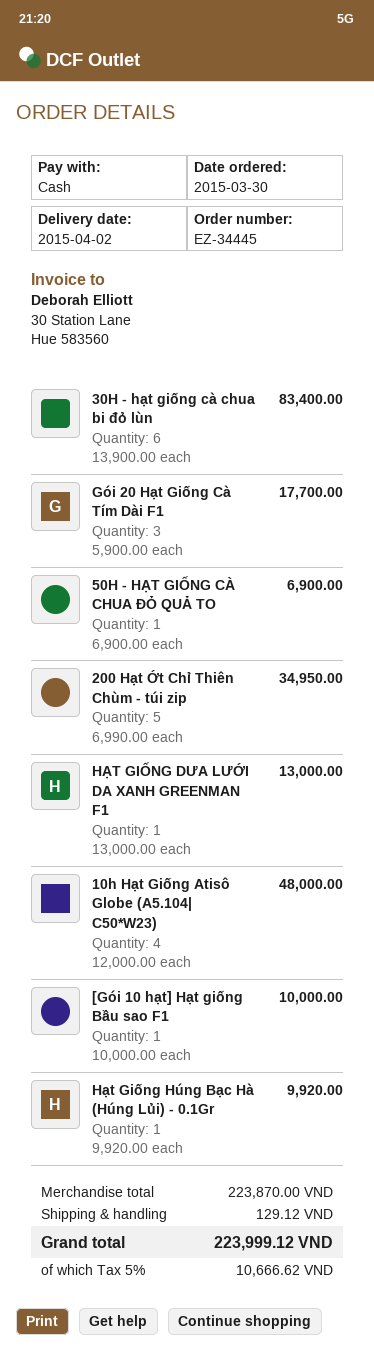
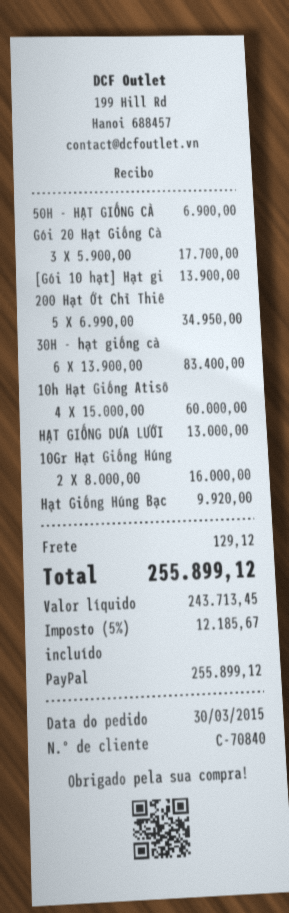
payment method: cash -> PayPal
10h Hạt Giống Atisô Globe (A5.104| C50*W23): 4 x 12000.00 = 48000.00 -> 4 x 15000.00 = 60000.00
[Gói 10 hạt] Hạt giống Bầu sao F1: 1 x 10000.00 = 10000.00 -> 1 x 13900.00 = 13900.00
10Gr Hạt Giống Húng: none -> 2 x 8000.00 = 16000.00
tax: 5% = 10666.62 -> 5% = 12185.67
total: 223999.12 -> 255899.12

